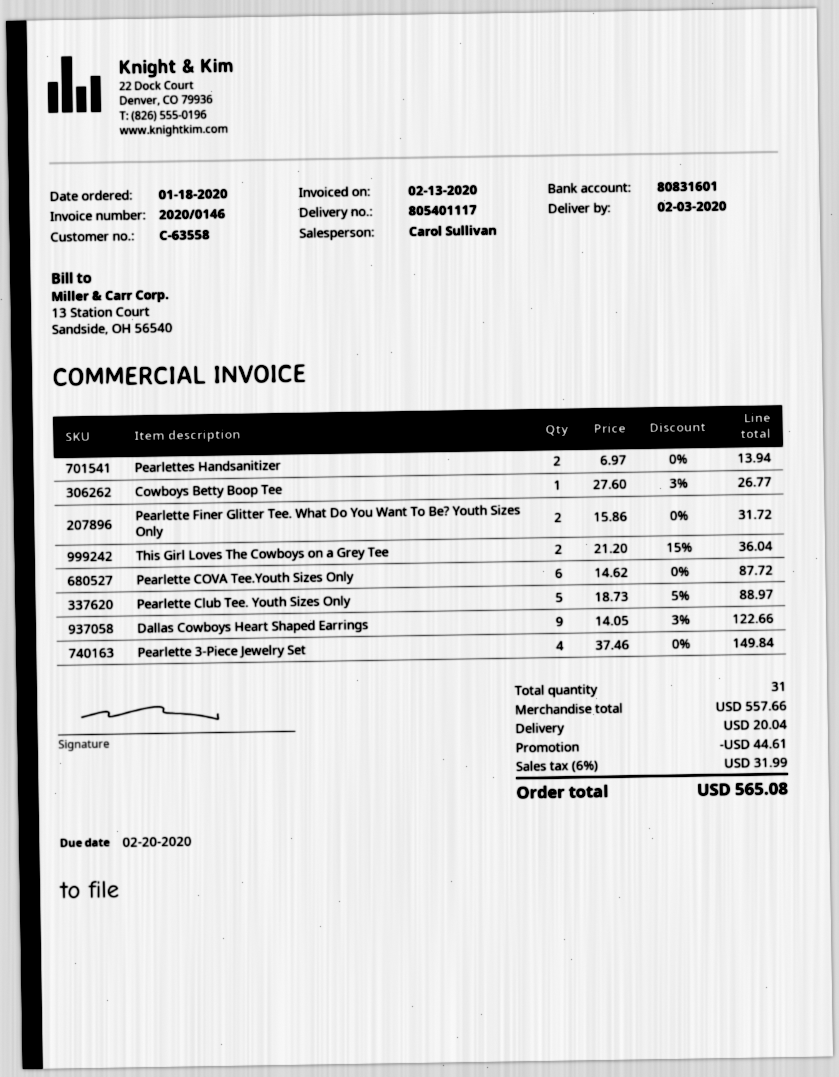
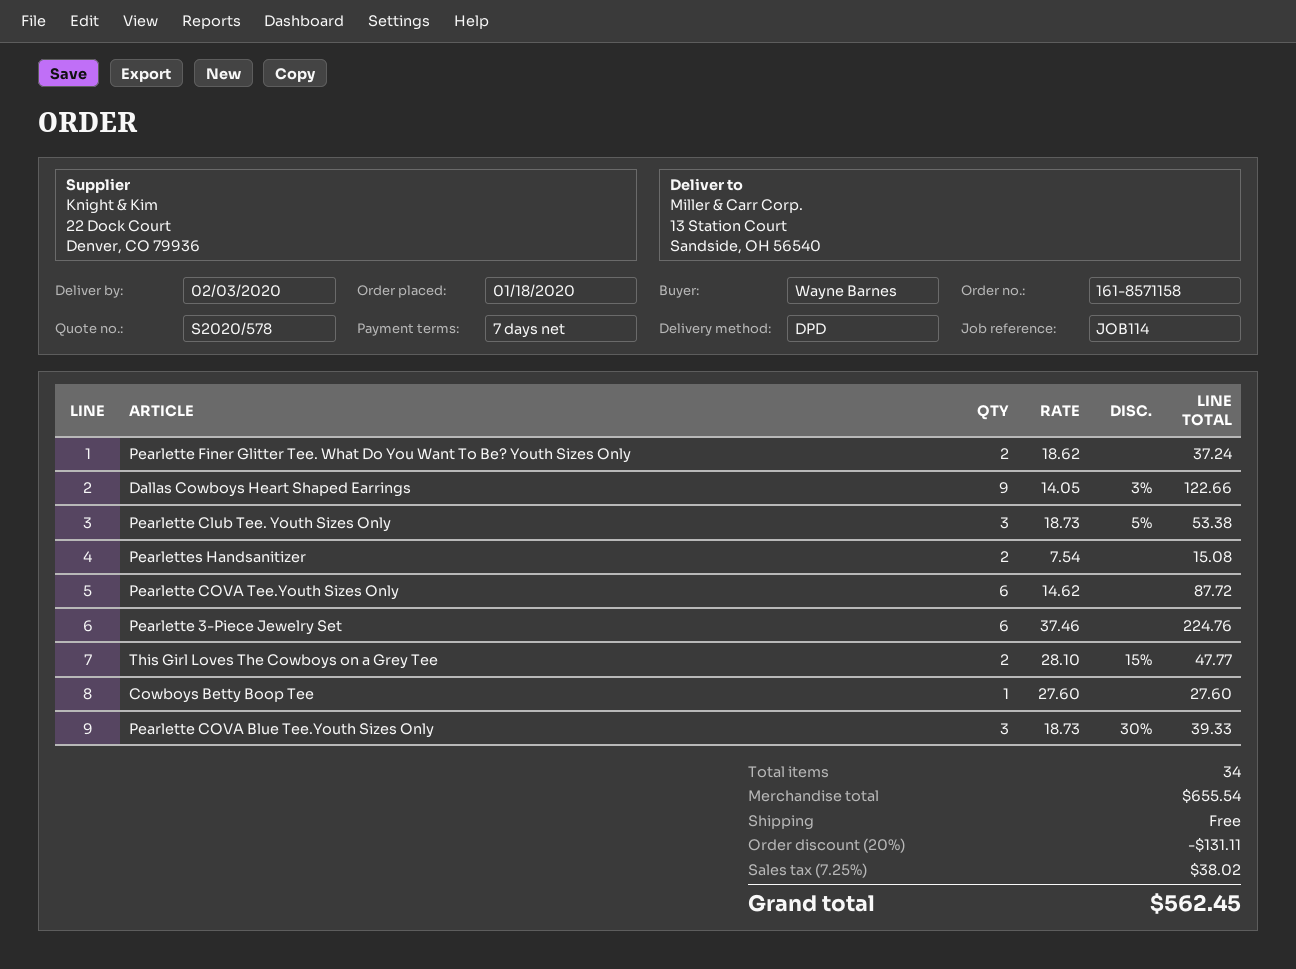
Pearlettes Handsanitizer: 2 x 6.97 = 13.94 -> 2 x 7.54 = 15.08
Cowboys Betty Boop Tee: 1 x 27.60 - 3% = 26.77 -> 1 x 27.60 = 27.60
Pearlette Finer Glitter Tee. What Do You Want To Be? Youth Sizes Only: 2 x 15.86 = 31.72 -> 2 x 18.62 = 37.24
This Girl Loves The Cowboys on a Grey Tee: 2 x 21.20 - 15% = 36.04 -> 2 x 28.10 - 15% = 47.77
Pearlette Club Tee. Youth Sizes Only: 5 x 18.73 - 5% = 88.97 -> 3 x 18.73 - 5% = 53.38
Pearlette 3-Piece Jewelry Set: 4 x 37.46 = 149.84 -> 6 x 37.46 = 224.76
Pearlette COVA Blue Tee.Youth Sizes Only: none -> 3 x 18.73 - 30% = 39.33
total quantity: 31 -> 34
subtotal: 557.66 -> 655.54
discount: 44.61 -> 131.11
shipping: 20.04 -> 0.00
tax: 6% = 31.99 -> 7.25% = 38.02
total: 565.08 -> 562.45

